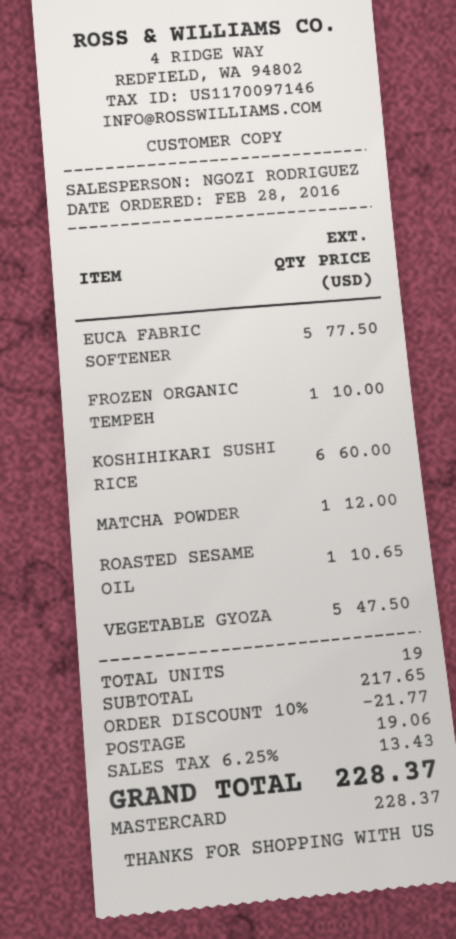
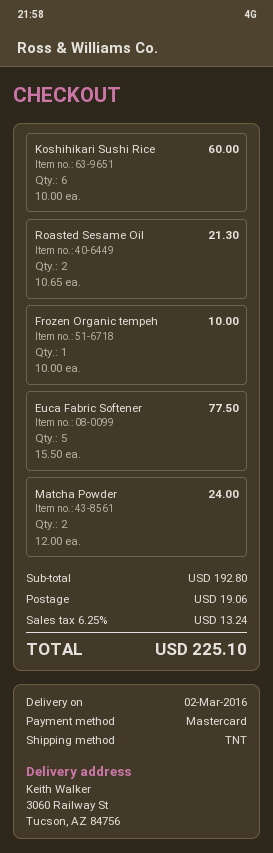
MATCHA POWDER: 1 for 12.00 -> 2 for 24.00
ROASTED SESAME OIL: 1 for 10.65 -> 2 for 21.30
VEGETABLE GYOZA: 5 for 47.50 -> none
subtotal: 217.65 -> 192.80
discount: 10% = 21.77 -> none
tax: 6.25% = 13.43 -> 6.25% = 13.24
total: 228.37 -> 225.10

